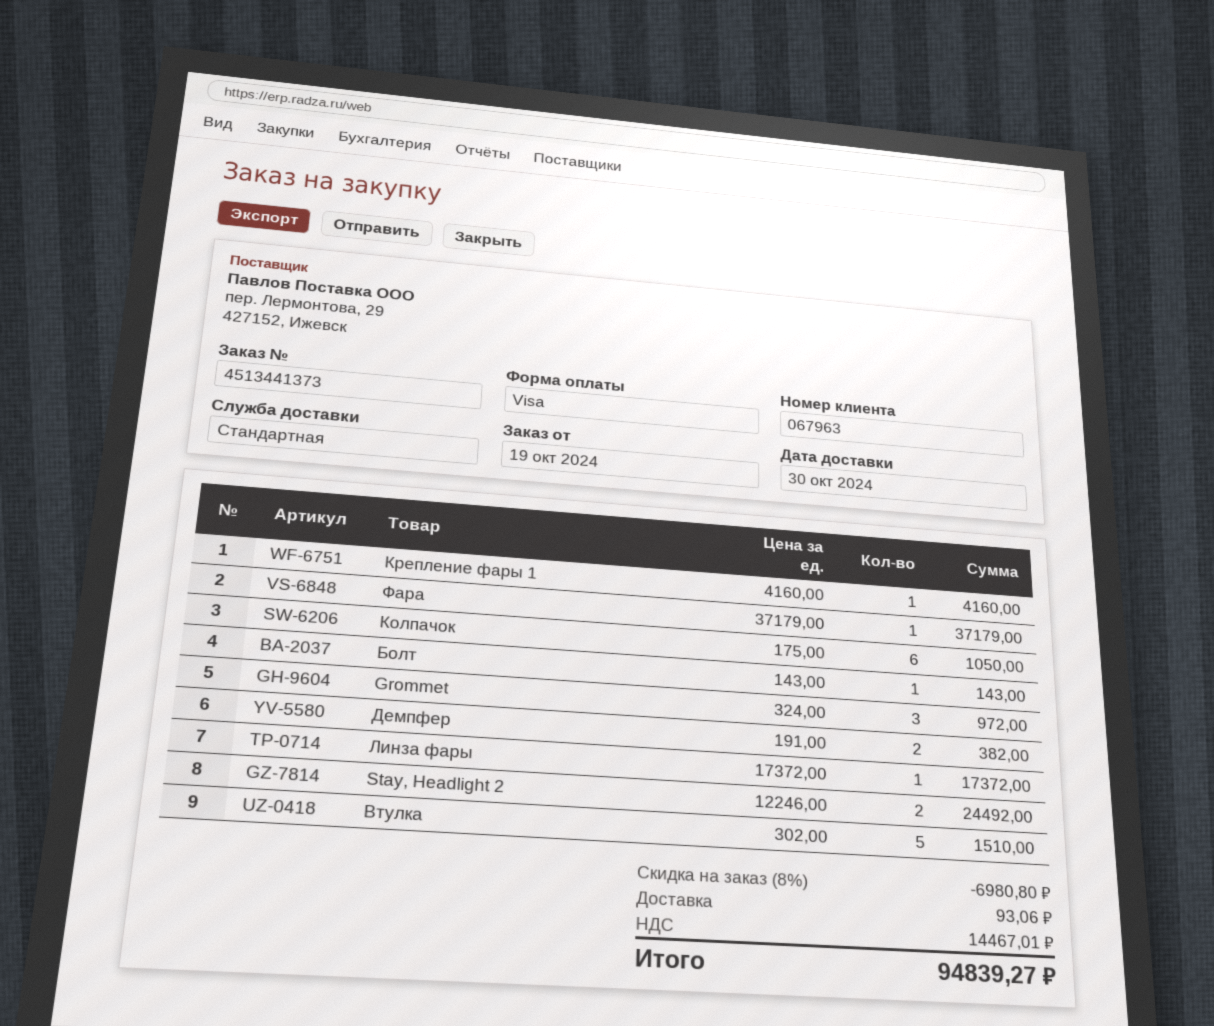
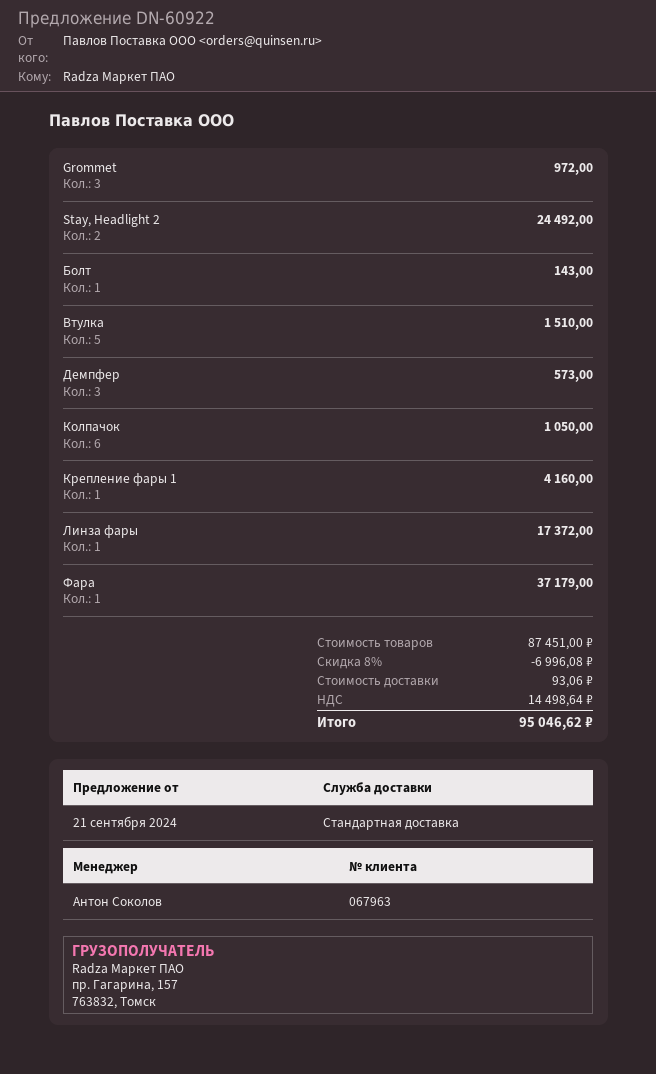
Демпфер: 2 for 382.00 -> 3 for 573.00
discount: 8% = 6980.80 -> 8% = 6996.08
tax: 14467.01 -> 14498.64
total: 94839.27 -> 95046.62

